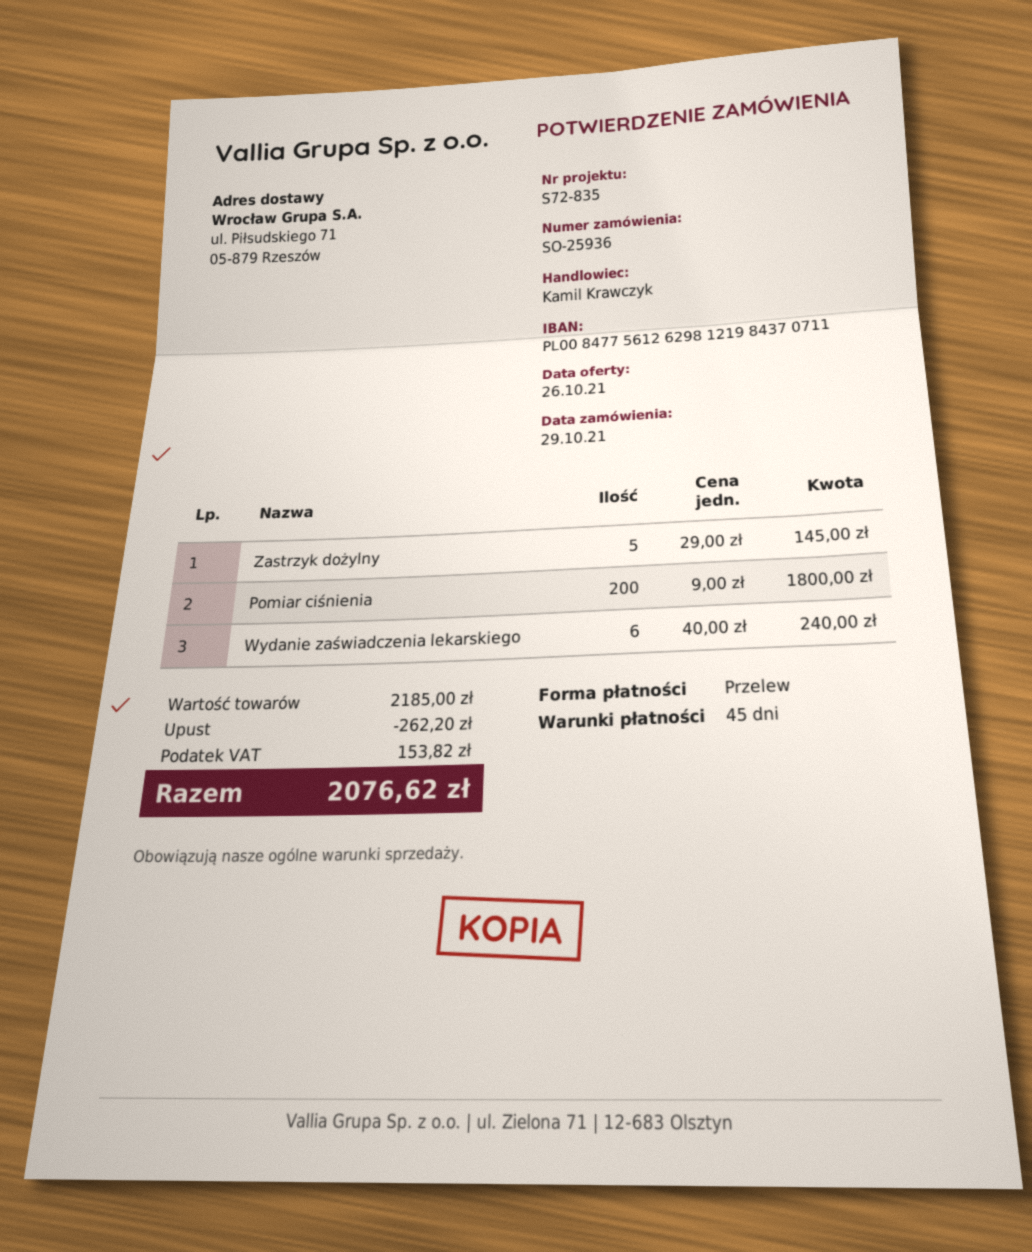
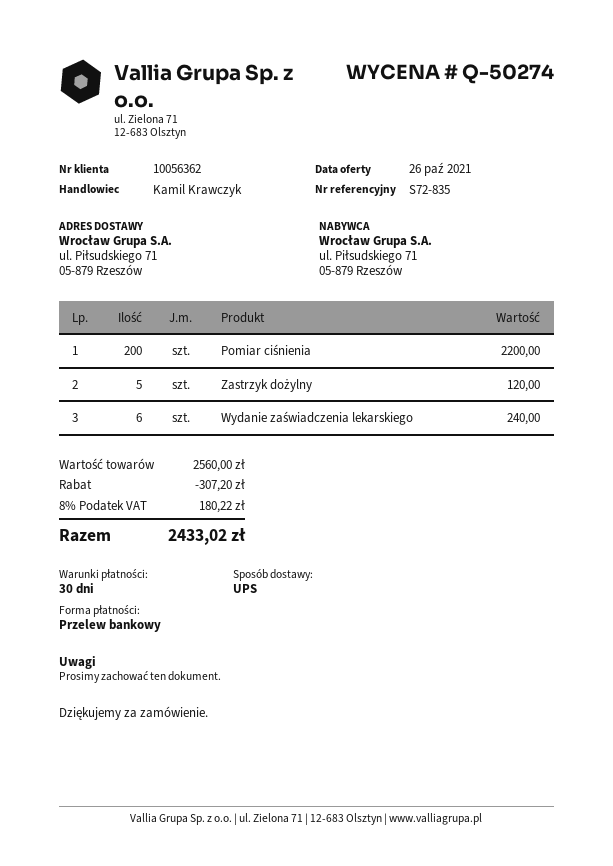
payment terms: 45 days -> 30 days
Zastrzyk dożylny: 5 for 145.00 -> 5 for 120.00
Pomiar ciśnienia: 200 for 1800.00 -> 200 for 2200.00
subtotal: 2185.00 -> 2560.00
discount: 262.20 -> 307.20
tax: 153.82 -> 180.22
total: 2076.62 -> 2433.02

